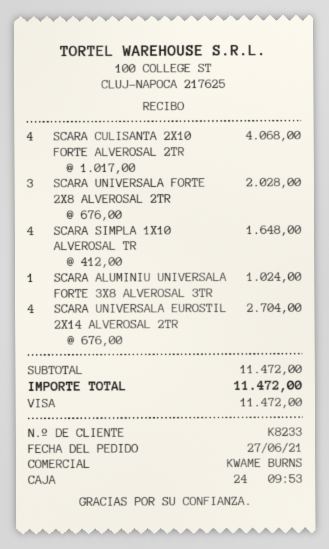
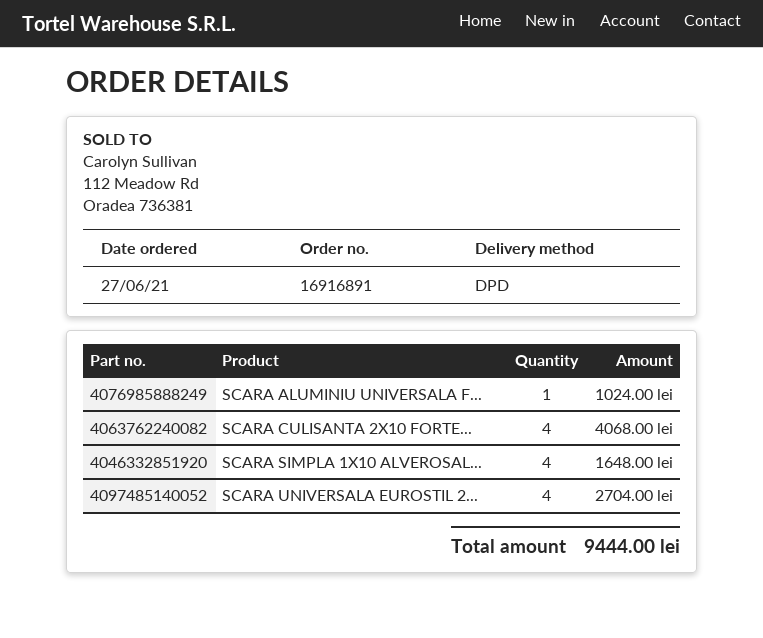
SCARA UNIVERSALA FORTE 2X8 ALVEROSAL 2TR: 3 for 2028.00 -> none
total: 11472.00 -> 9444.00

